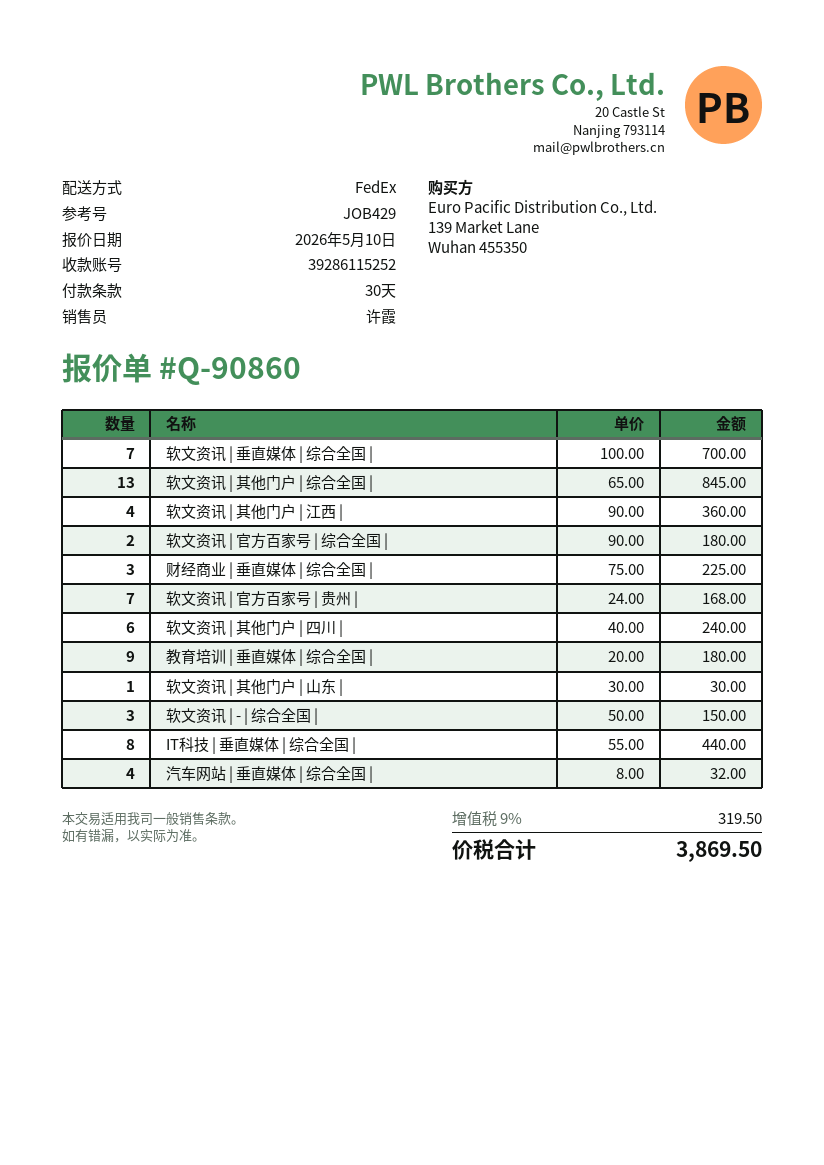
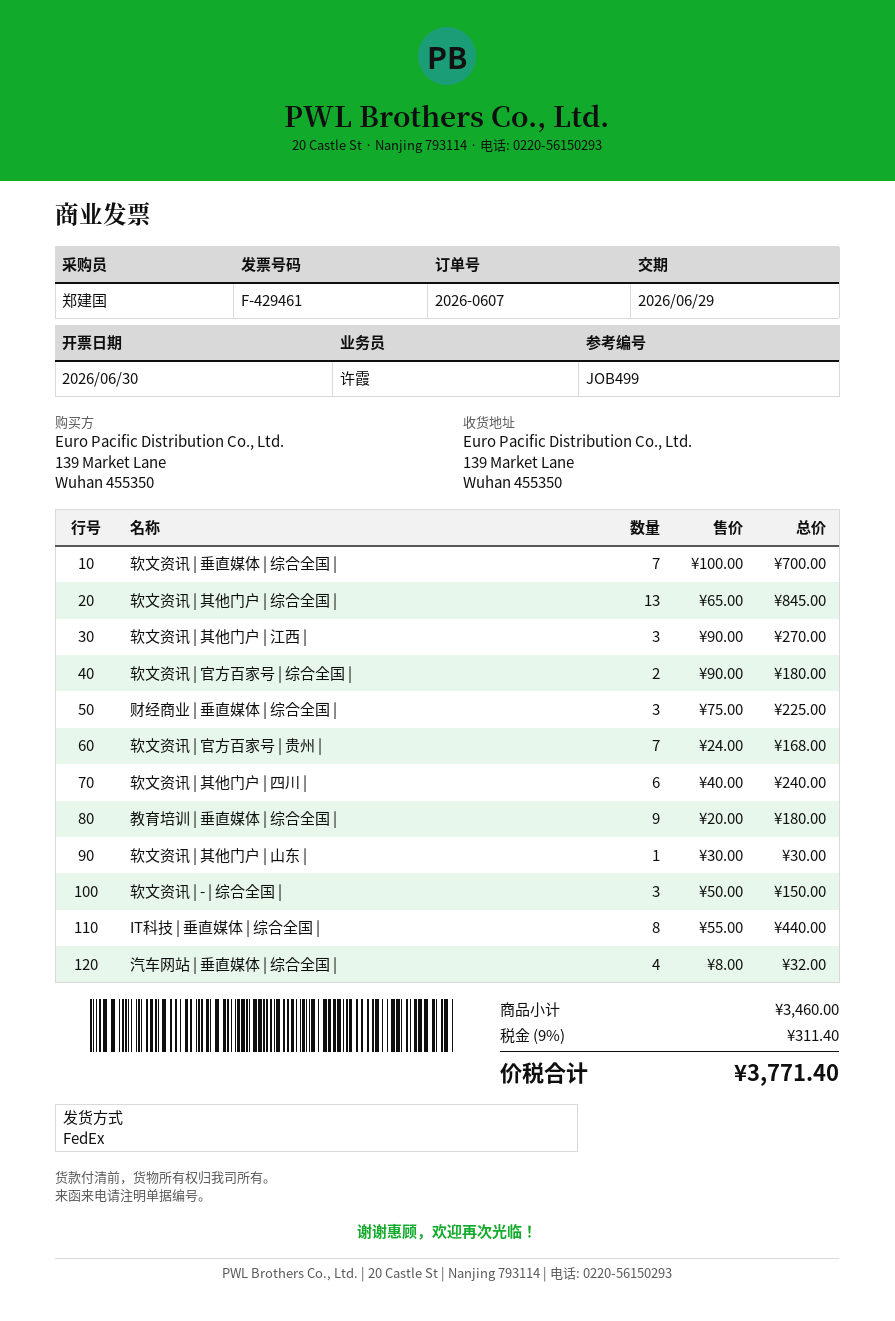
reference: JOB429 -> JOB499
软文资讯 | 其他门户 | 江西 |: 4 x 90.00 = 360.00 -> 3 x 90.00 = 270.00
tax: 9% = 319.50 -> 9% = 311.40
total: 3869.50 -> 3771.40

